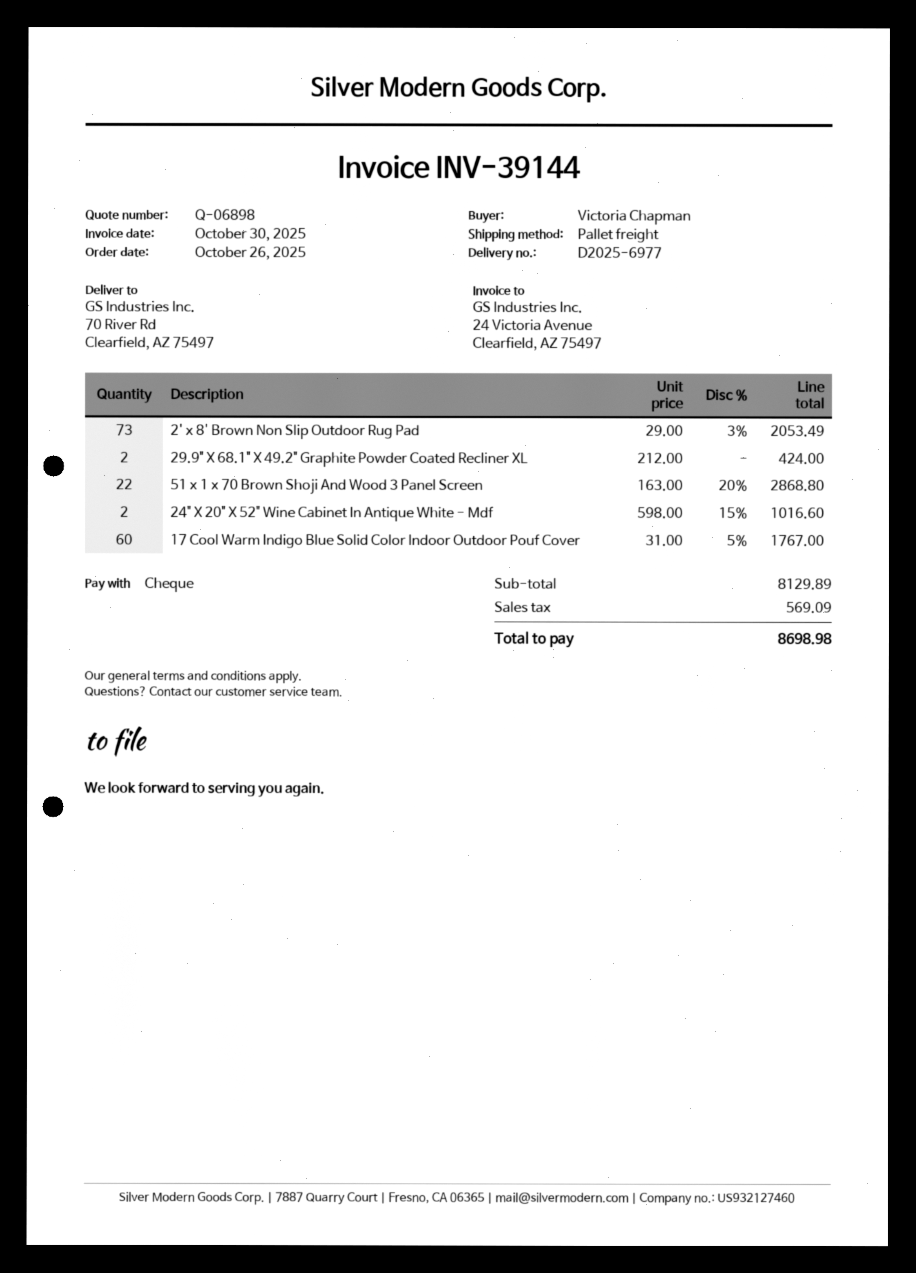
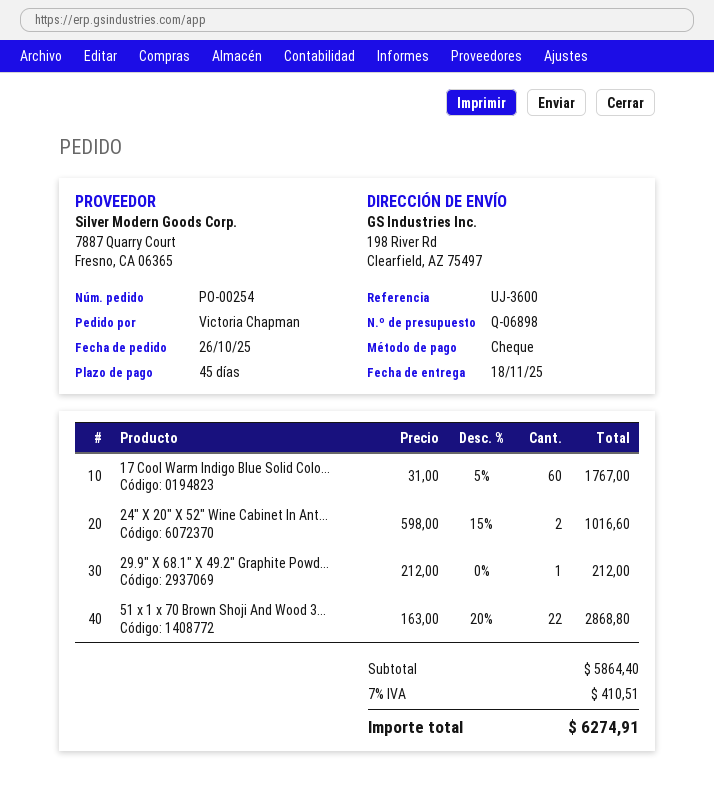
ship to: 70 River Rd, Clearfield, AZ 75497 -> 198 River Rd, Clearfield, AZ 75497
2' x 8' Brown Non Slip Outdoor Rug Pad: 73 x 29.00 - 3% = 2053.49 -> none
29.9" X 68.1" X 49.2" Graphite Powder Coated Recliner XL: 2 x 212.00 = 424.00 -> 1 x 212.00 = 212.00
subtotal: 8129.89 -> 5864.40
tax: 569.09 -> 410.51
total: 8698.98 -> 6274.91

